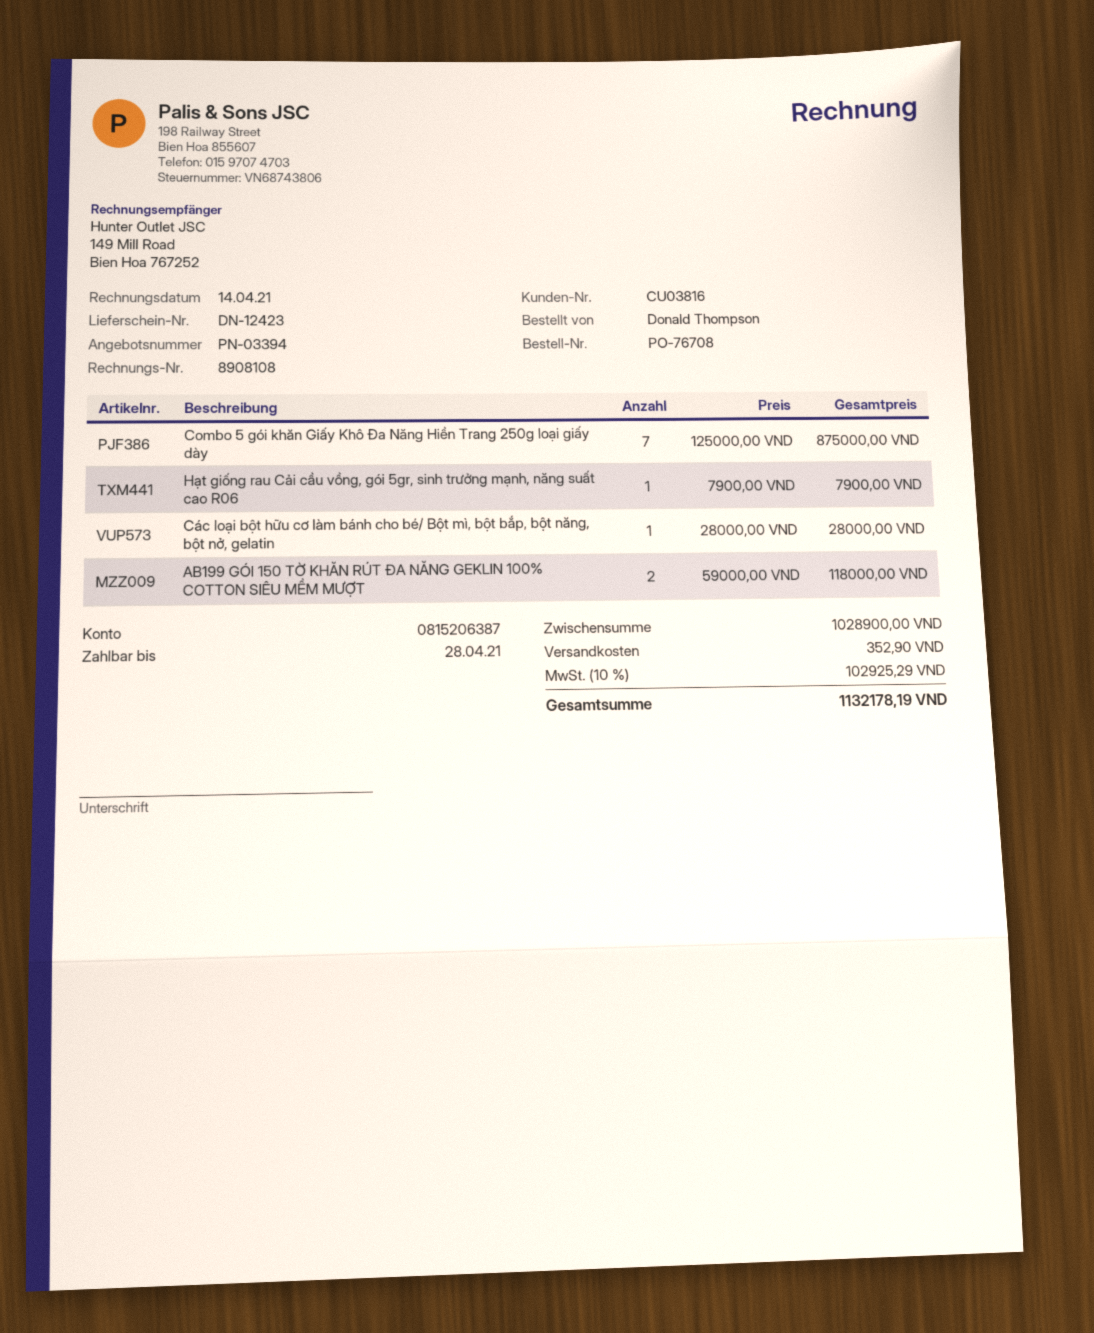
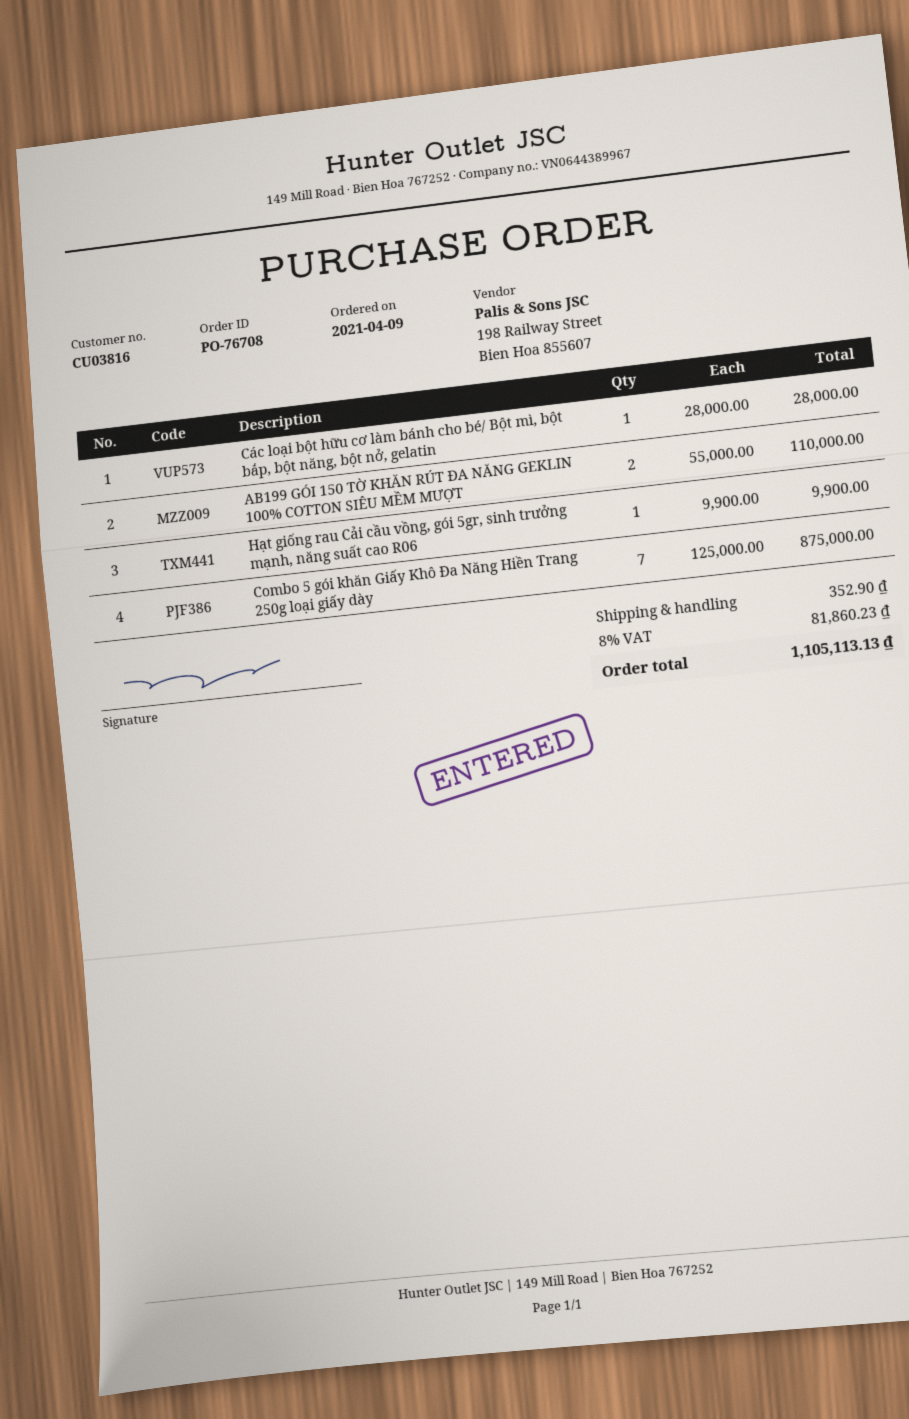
Hạt giống rau Cải cầu vồng, gói 5gr, sinh trưởng mạnh, năng suất cao R06: 1 x 7900.00 = 7900.00 -> 1 x 9900.00 = 9900.00
AB199 GÓI 150 TỜ KHĂN RÚT ĐA NĂNG GEKLIN 100% COTTON SIÊU MỀM MƯỢT: 2 x 59000.00 = 118000.00 -> 2 x 55000.00 = 110000.00
tax: 10% = 102925.29 -> 8% = 81860.23
total: 1132178.19 -> 1105113.13

